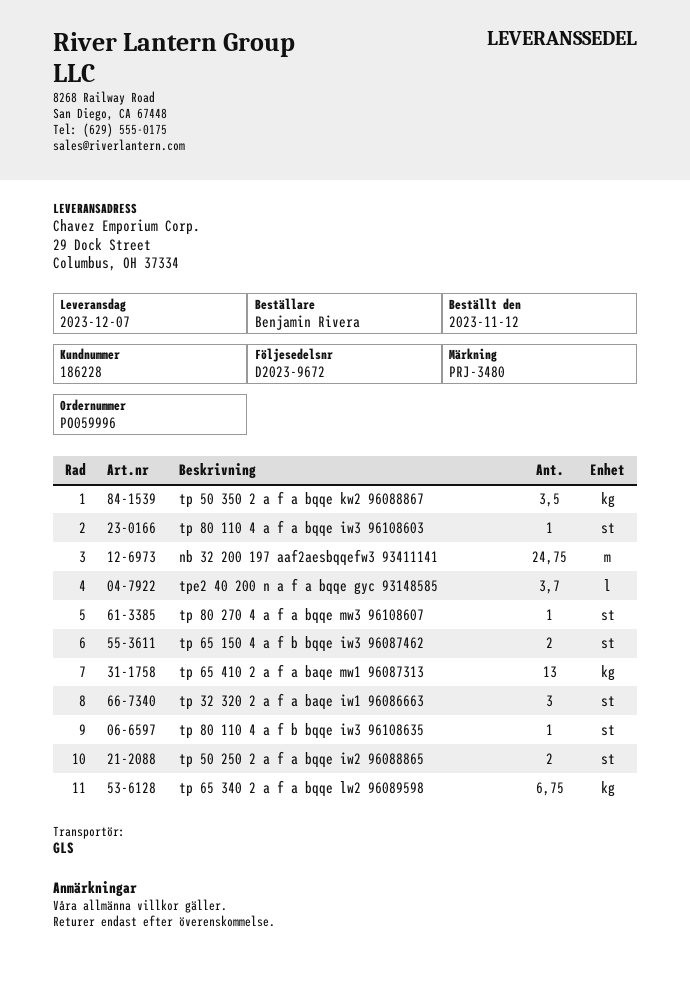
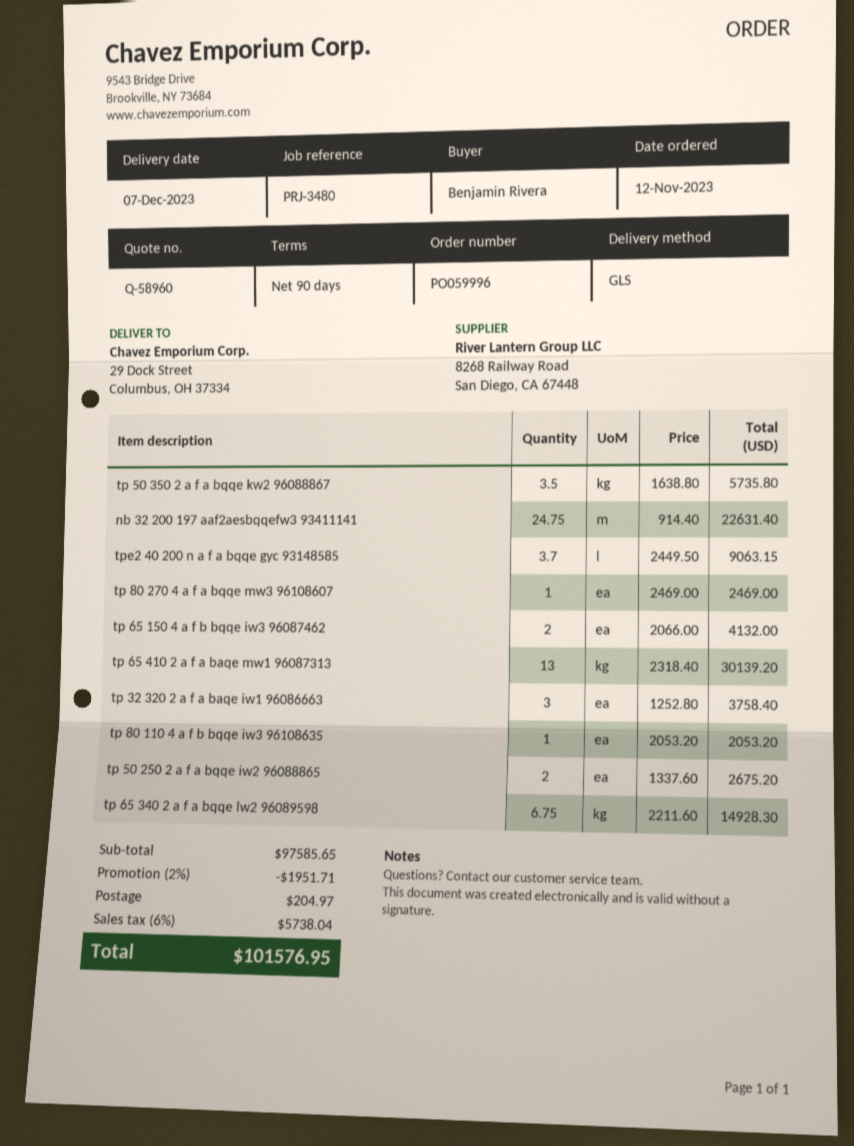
tp 80 110 4 a f a bqqe iw3 96108603: 1 -> none

